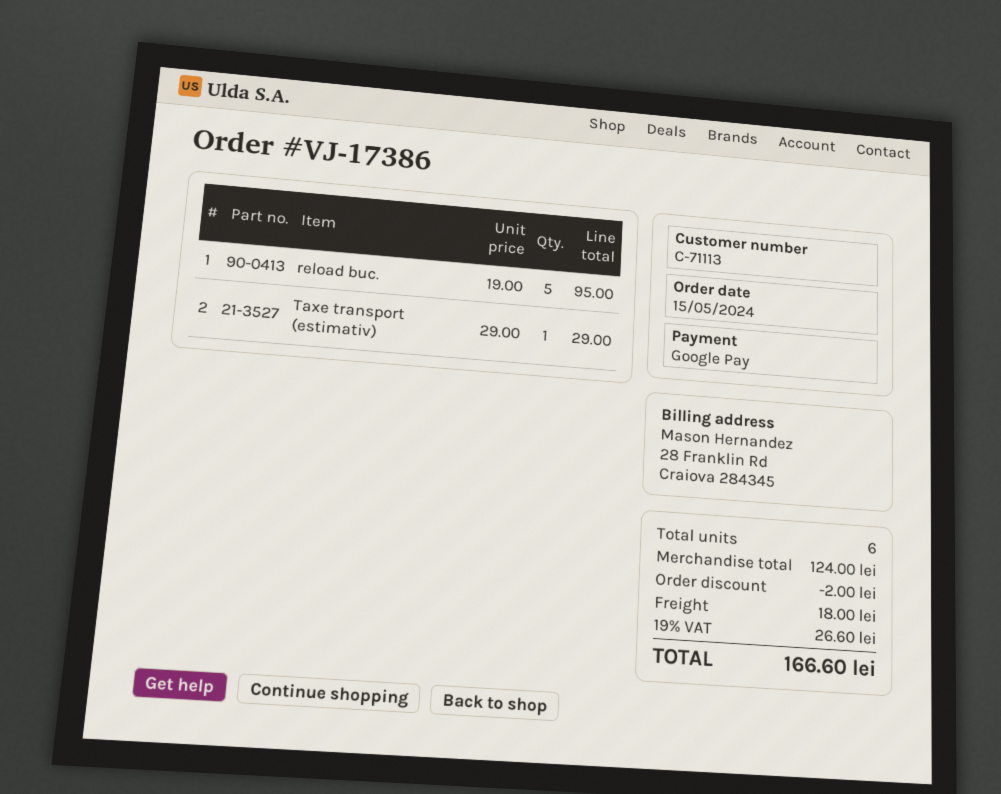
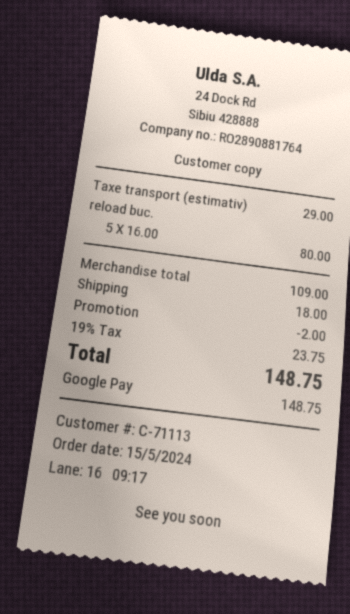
reload buc.: 5 x 19.00 = 95.00 -> 5 x 16.00 = 80.00
subtotal: 124.00 -> 109.00
tax: 19% = 26.60 -> 19% = 23.75
total: 166.60 -> 148.75

